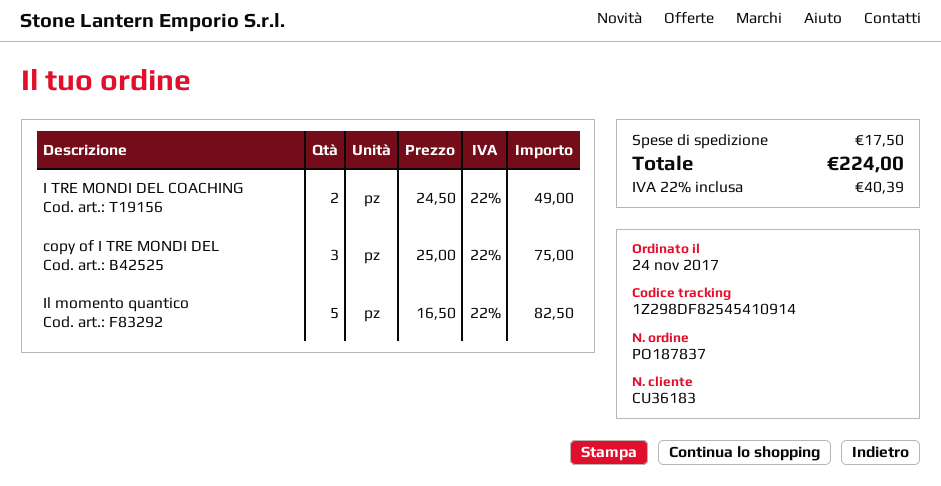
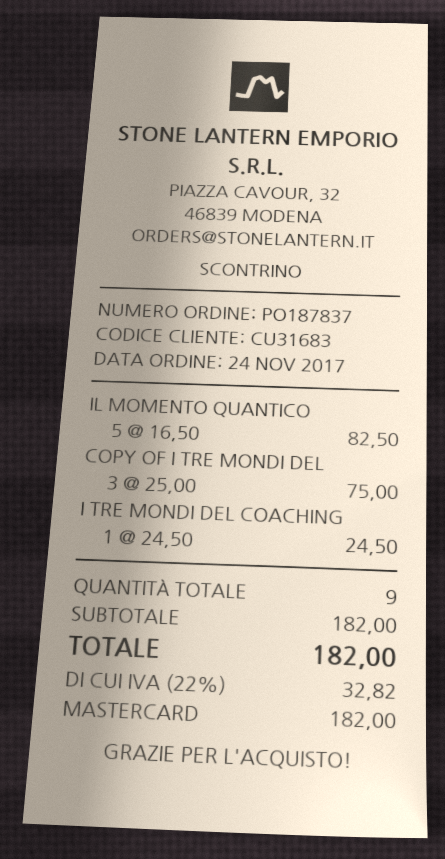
customer number: CU36183 -> CU31683
I TRE MONDI DEL COACHING: 2 x 24.50 = 49.00 -> 1 x 24.50 = 24.50
shipping: 17.50 -> none
tax: 22% = 40.39 -> 22% = 32.82
total: 224.00 -> 182.00

